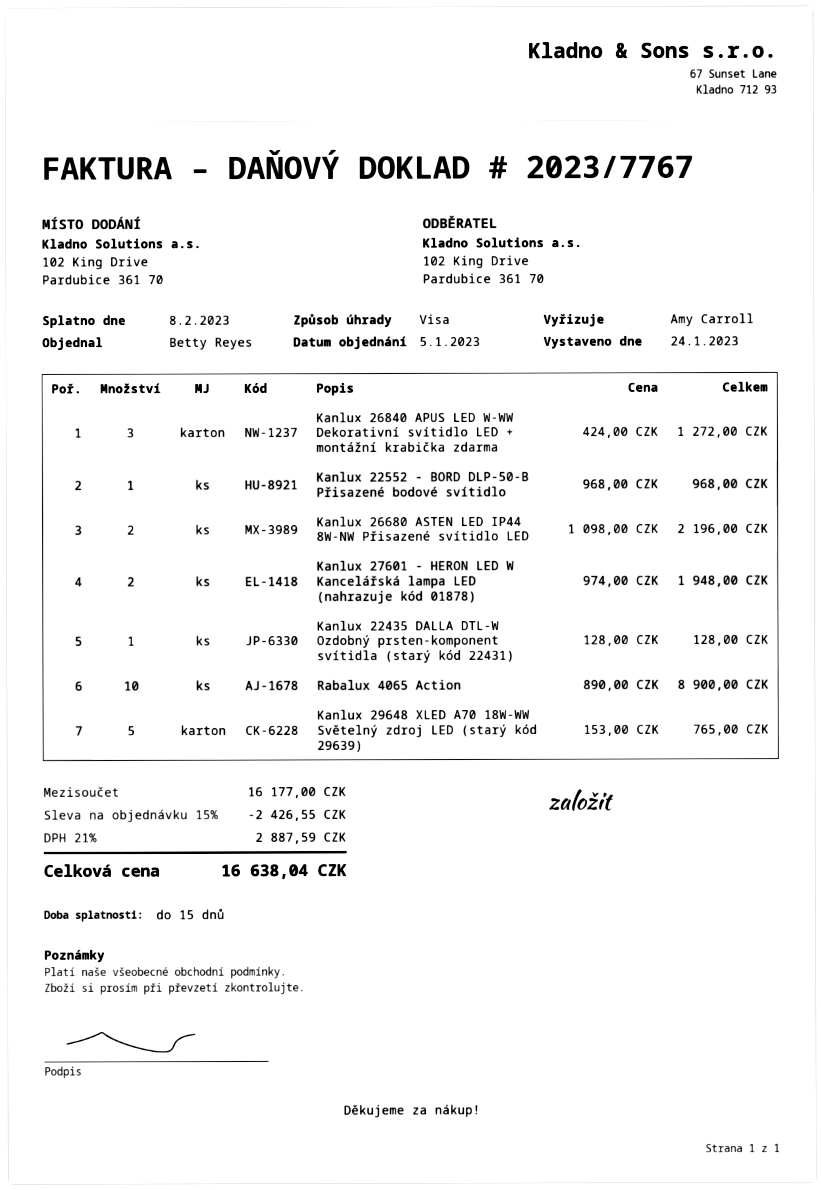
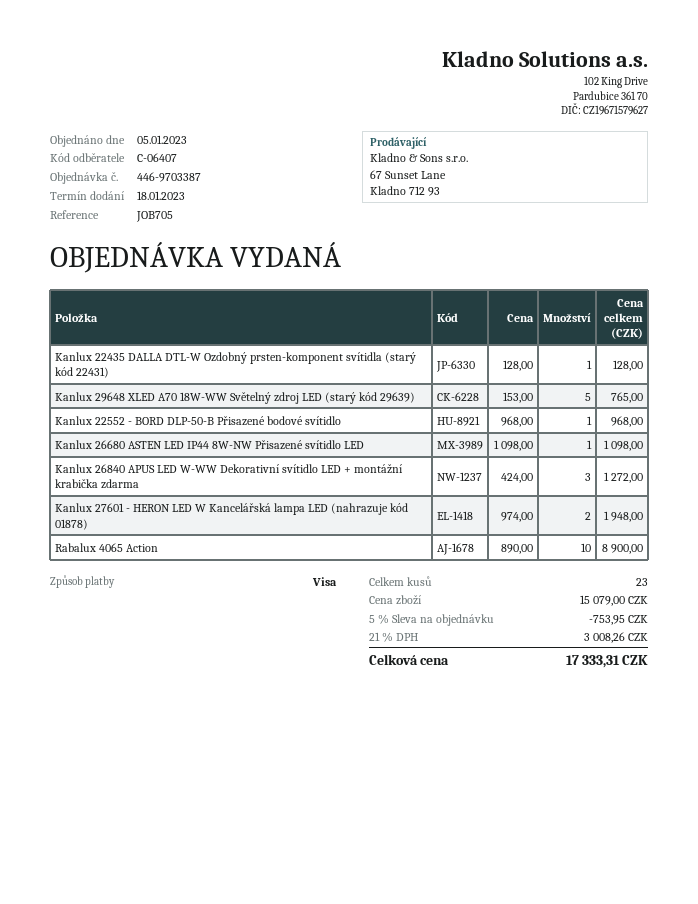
Kanlux 26680 ASTEN LED IP44 8W-NW Přisazené svítidlo LED: 2 x 1098.00 = 2196.00 -> 1 x 1098.00 = 1098.00
subtotal: 16177.00 -> 15079.00
discount: 15% = 2426.55 -> 5% = 753.95
tax: 21% = 2887.59 -> 21% = 3008.26
total: 16638.04 -> 17333.31

